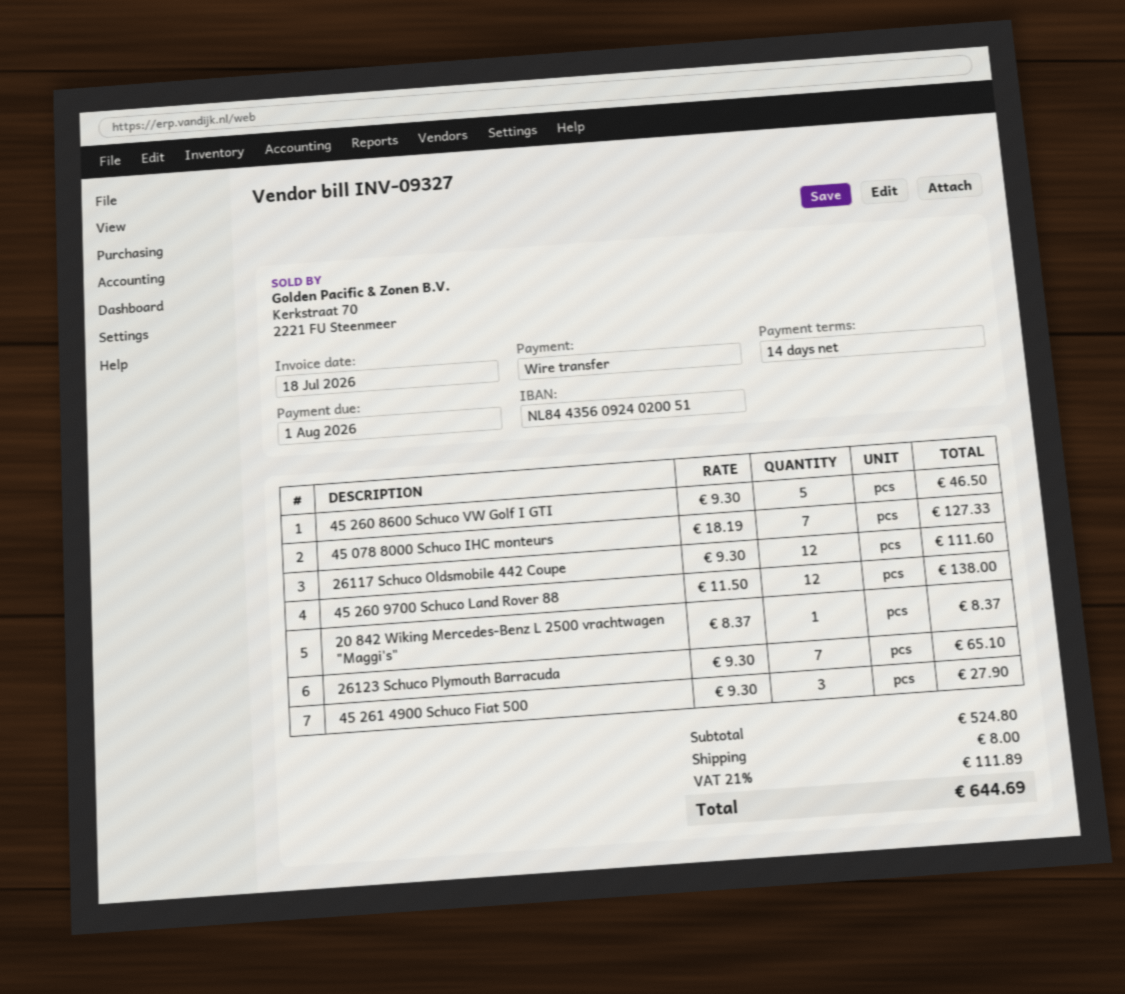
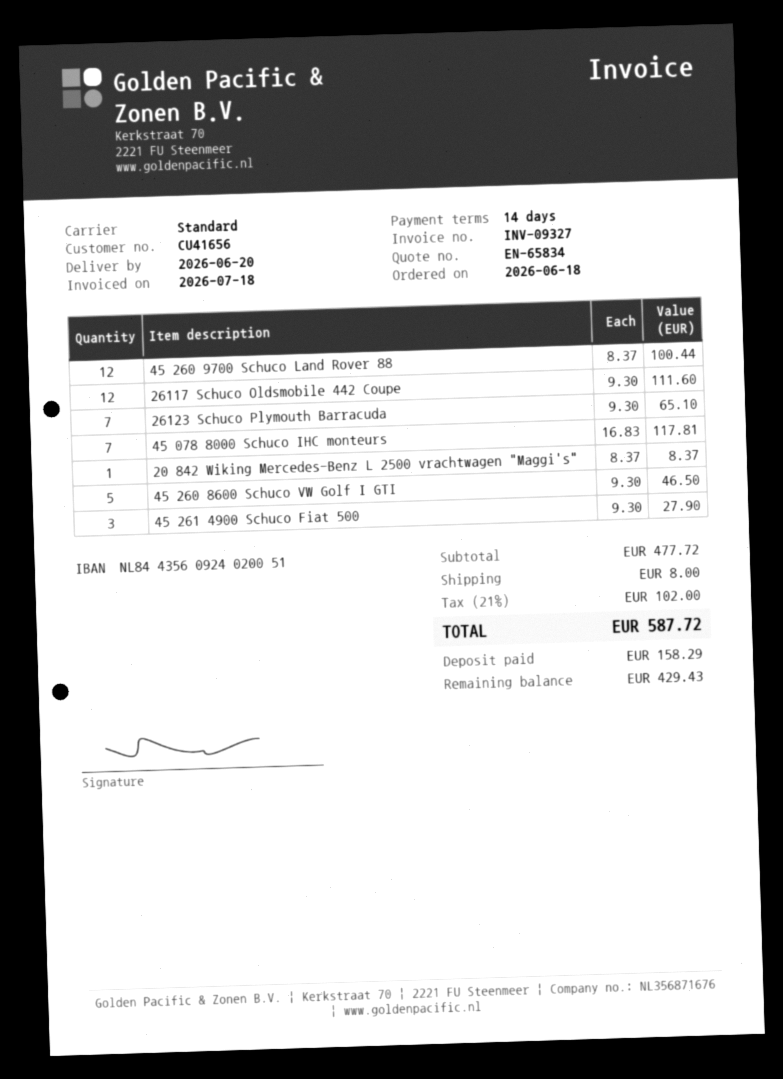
45 078 8000 Schuco IHC monteurs: 7 x 18.19 = 127.33 -> 7 x 16.83 = 117.81
45 260 9700 Schuco Land Rover 88: 12 x 11.50 = 138.00 -> 12 x 8.37 = 100.44
subtotal: 524.80 -> 477.72
tax: 21% = 111.89 -> 21% = 102.00
total: 644.69 -> 587.72

